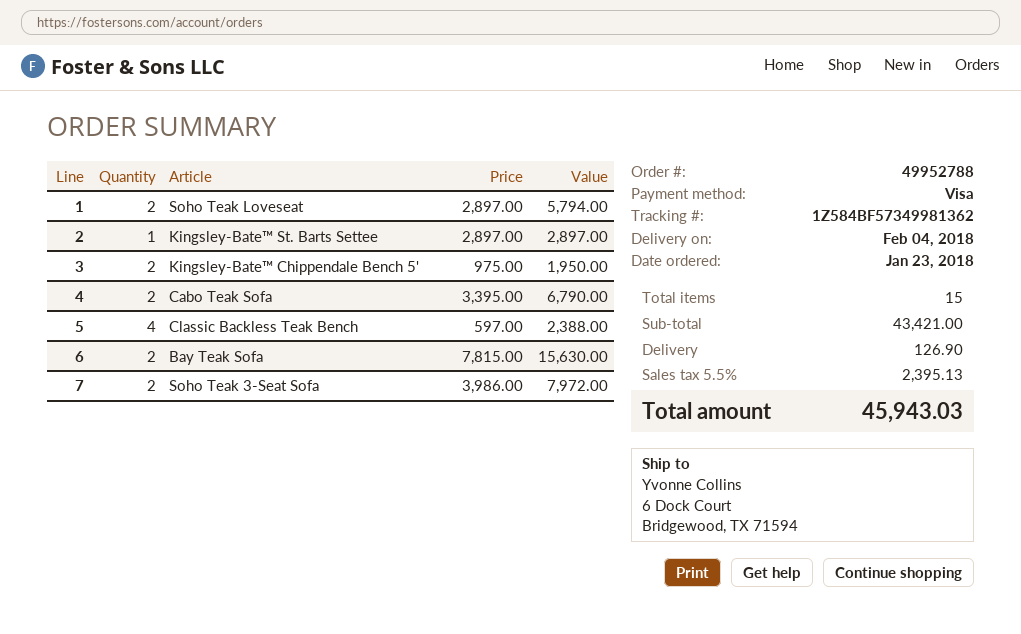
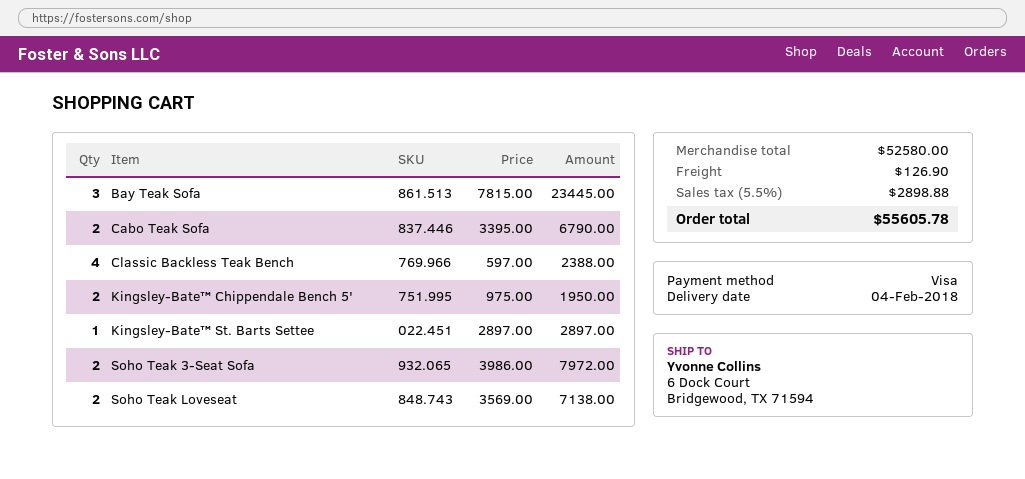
Soho Teak Loveseat: 2 x 2897.00 = 5794.00 -> 2 x 3569.00 = 7138.00
Bay Teak Sofa: 2 x 7815.00 = 15630.00 -> 3 x 7815.00 = 23445.00
subtotal: 43421.00 -> 52580.00
tax: 5.5% = 2395.13 -> 5.5% = 2898.88
total: 45943.03 -> 55605.78

